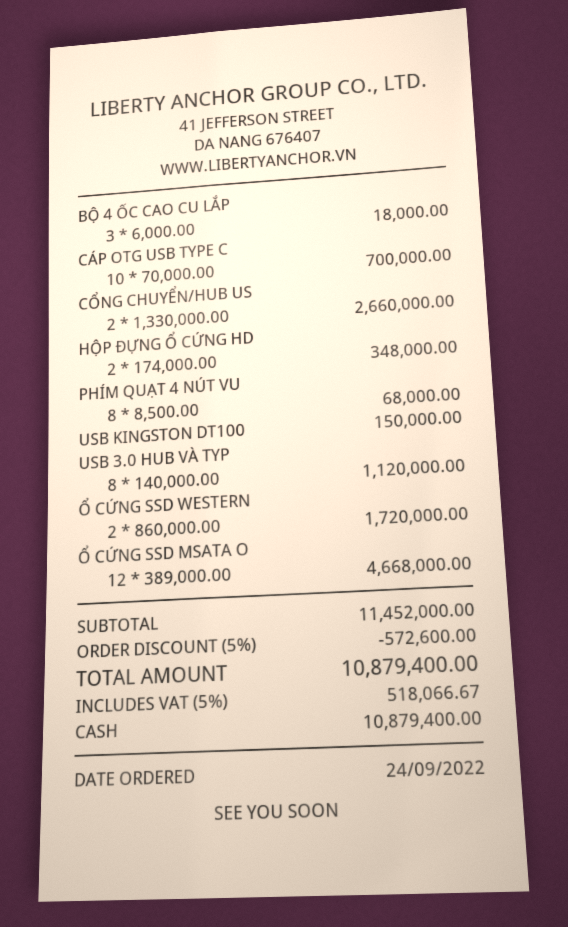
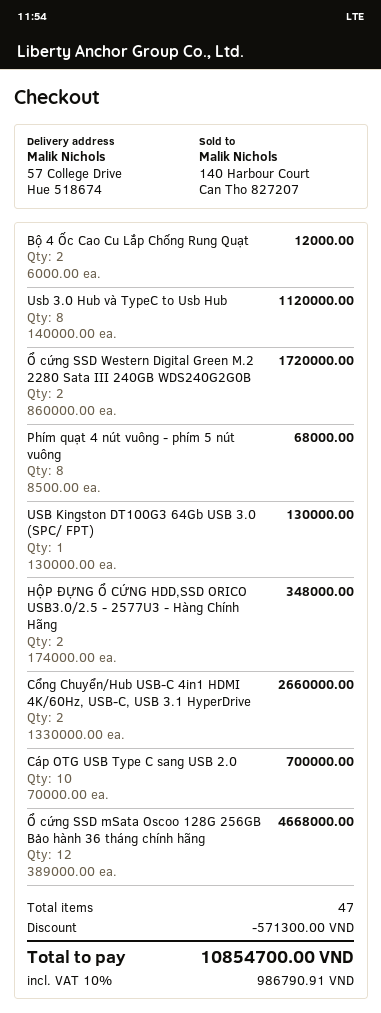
BỘ 4 ỐC CAO CU LẮP: 3 x 6000.00 = 18000.00 -> 2 x 6000.00 = 12000.00
USB KINGSTON DT100: 1 x 150000.00 = 150000.00 -> 1 x 130000.00 = 130000.00
discount: 572600.00 -> 571300.00
tax: 5% = 518066.67 -> 10% = 986790.91
total: 10879400.00 -> 10854700.00

